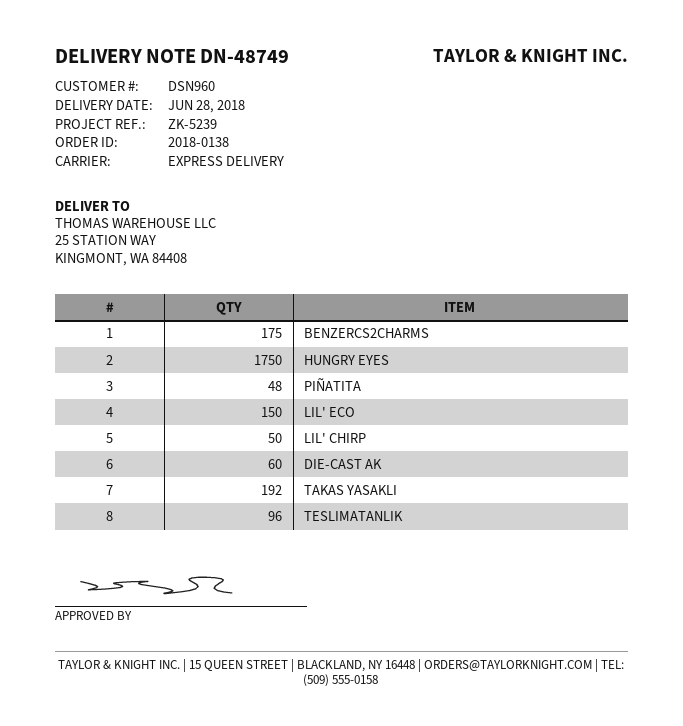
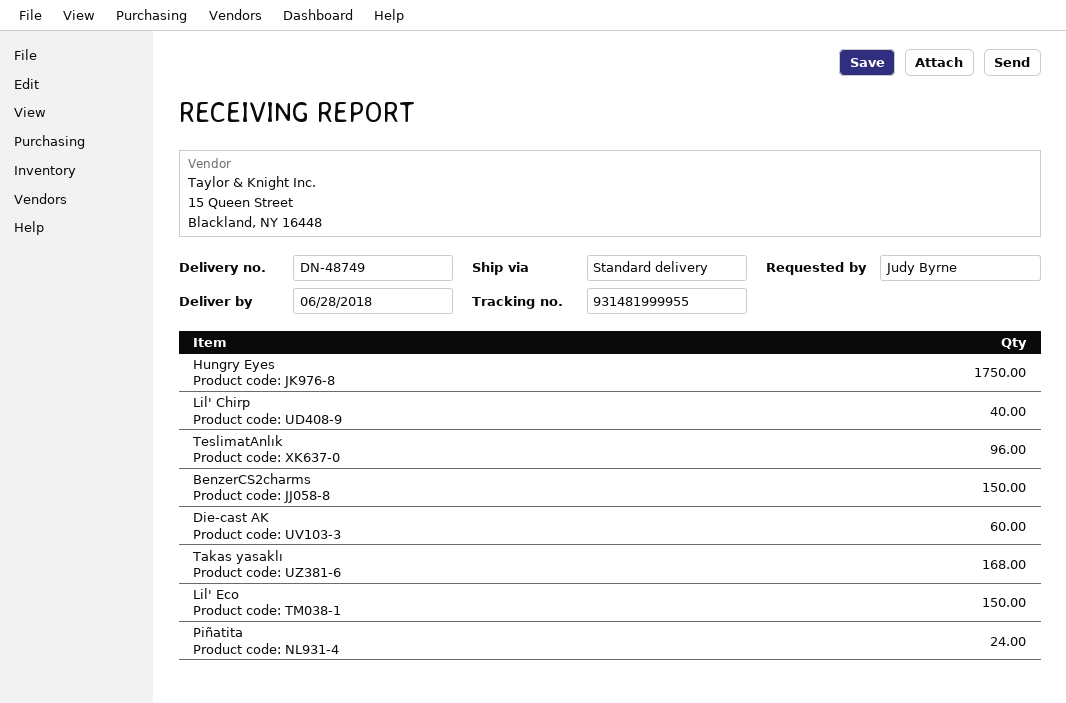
shipping method: express -> standard
BENZERCS2CHARMS: 175 -> 150
PIÑATITA: 48 -> 24
LIL' CHIRP: 50 -> 40
TAKAS YASAKLI: 192 -> 168

